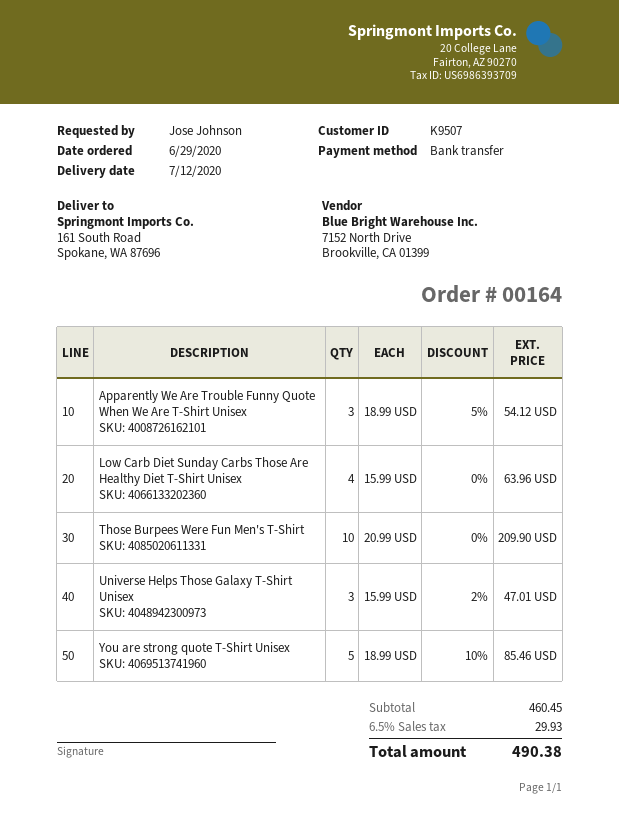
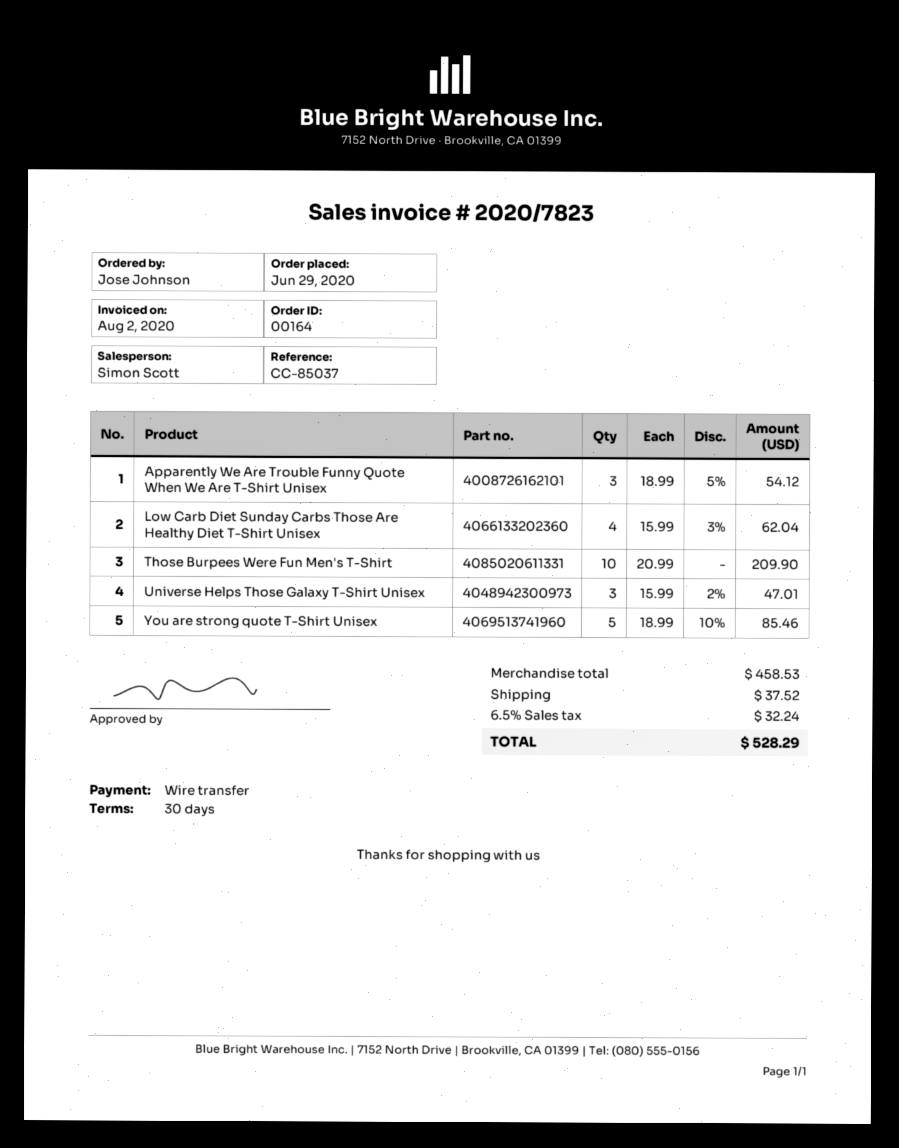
Low Carb Diet Sunday Carbs Those Are Healthy Diet T-Shirt Unisex: 4 x 15.99 = 63.96 -> 4 x 15.99 - 3% = 62.04
subtotal: 460.45 -> 458.53
shipping: none -> 37.52
tax: 6.5% = 29.93 -> 6.5% = 32.24
total: 490.38 -> 528.29

